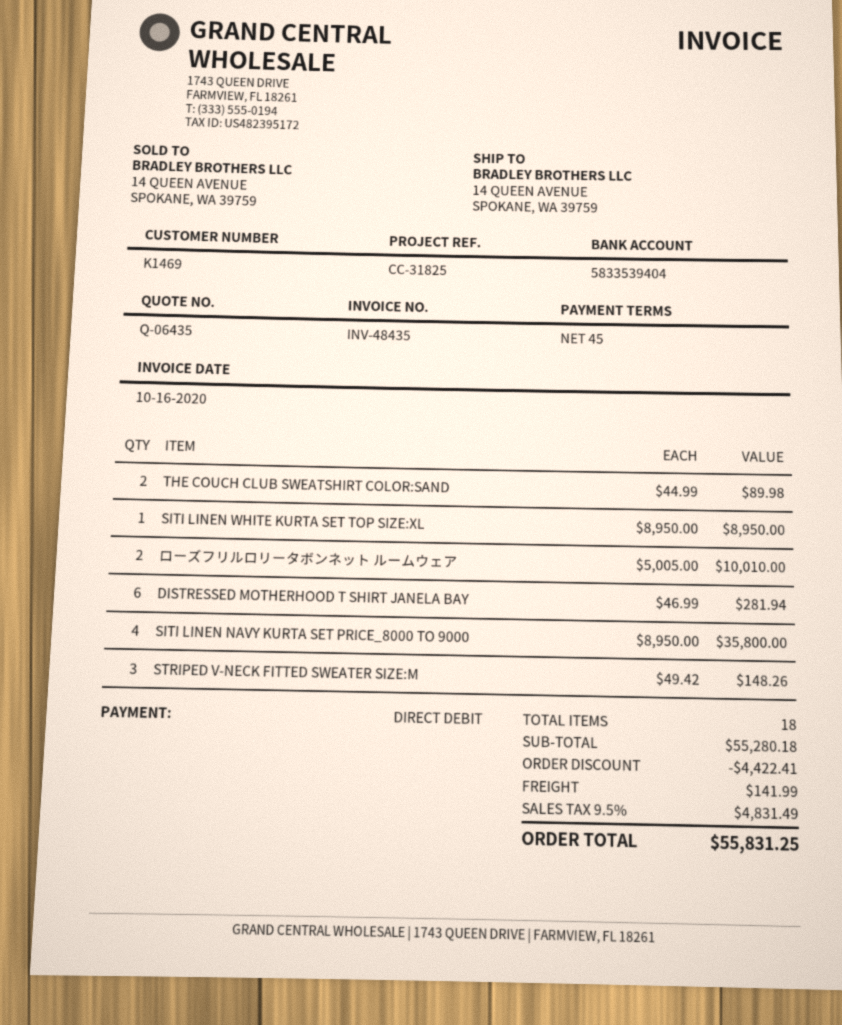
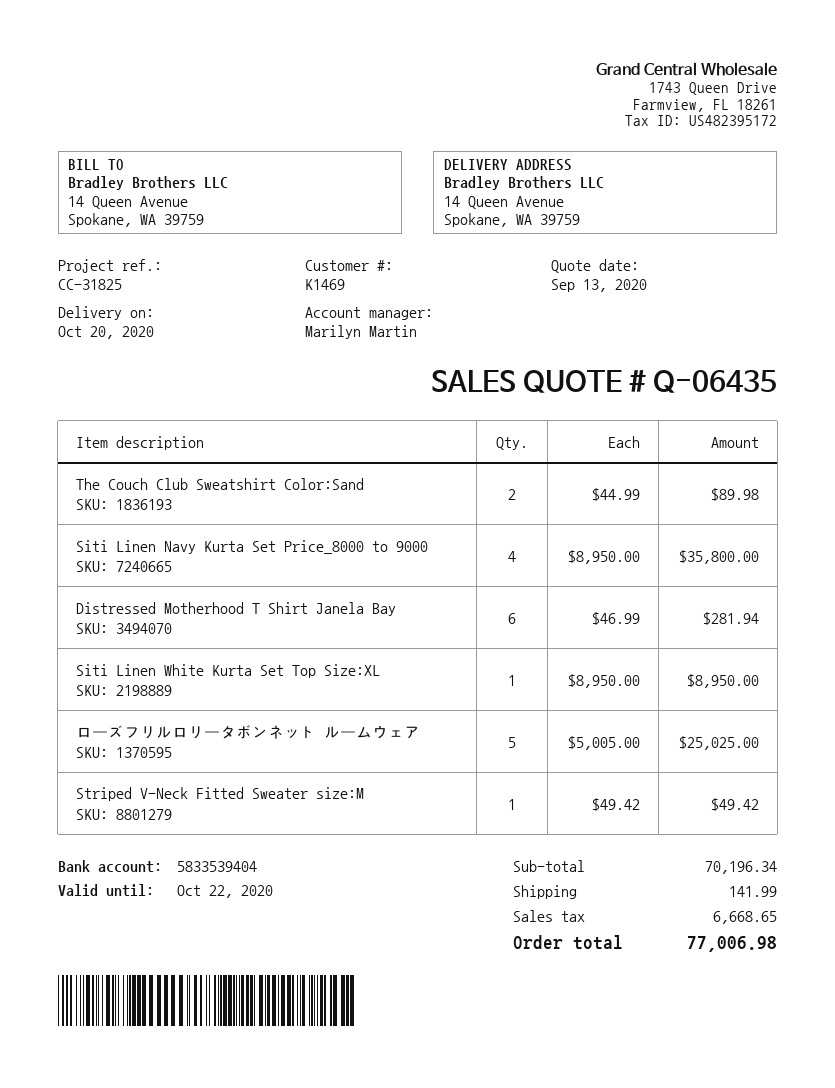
ローズフリルロリータボンネット ルームウェア: 2 x 5005.00 = 10010.00 -> 5 x 5005.00 = 25025.00
STRIPED V-NECK FITTED SWEATER SIZE:M: 3 x 49.42 = 148.26 -> 1 x 49.42 = 49.42
subtotal: 55280.18 -> 70196.34
discount: 4422.41 -> none
tax: 4831.49 -> 6668.65
total: 55831.25 -> 77006.98

